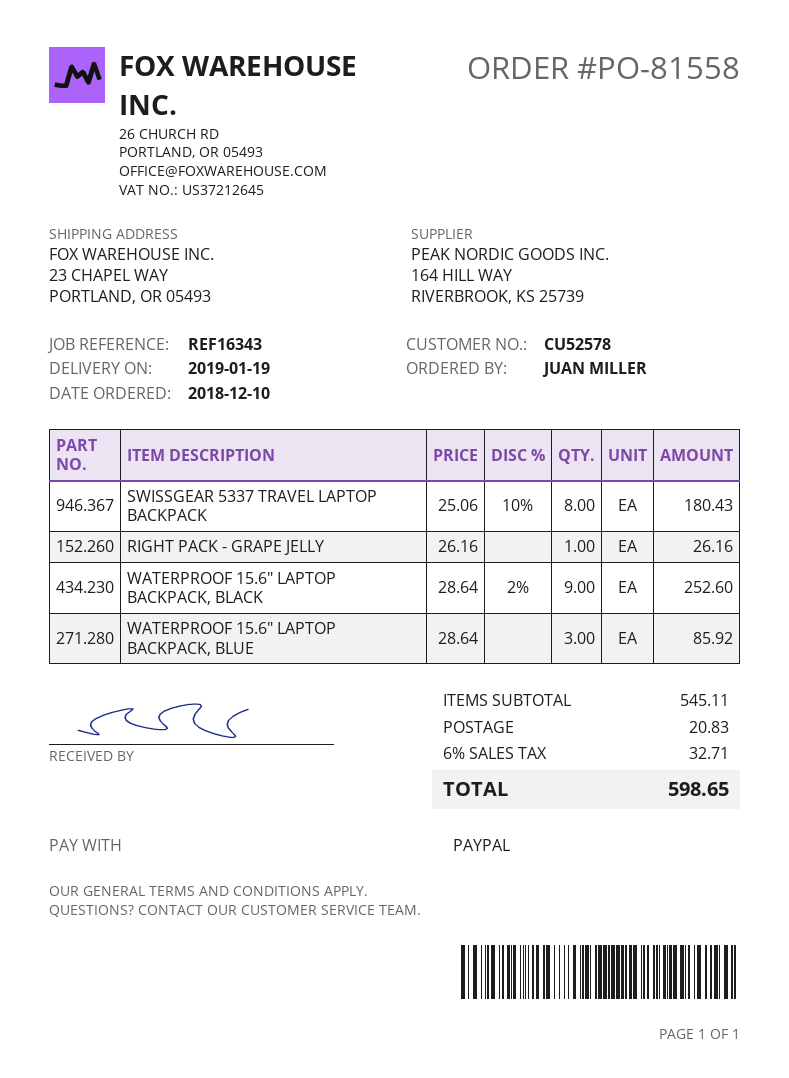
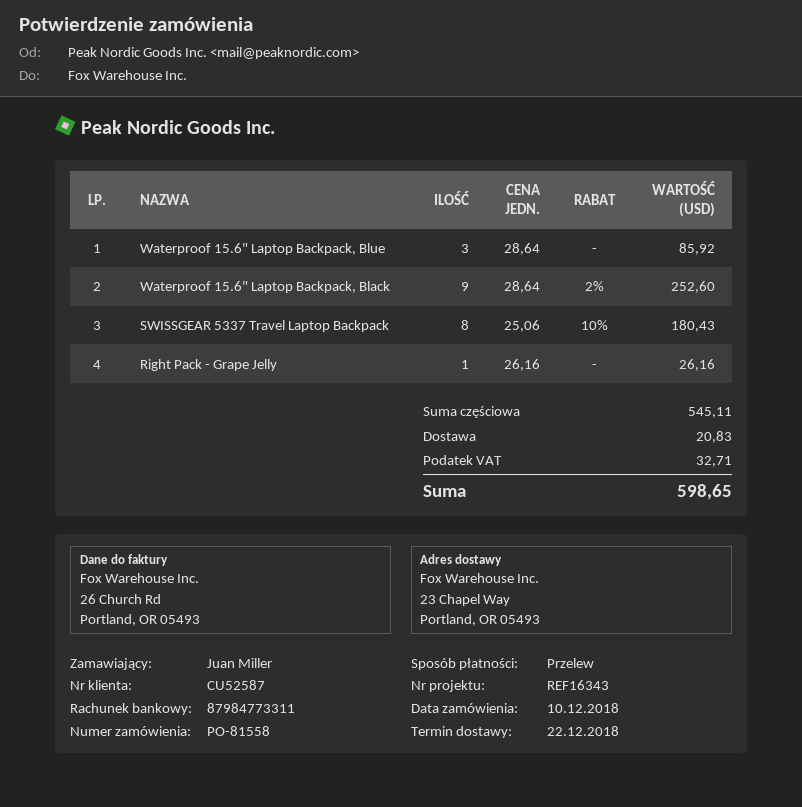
delivery date: 2019-01-19 -> 2018-12-22
customer number: CU52578 -> CU52587
payment method: PayPal -> bank transfer

